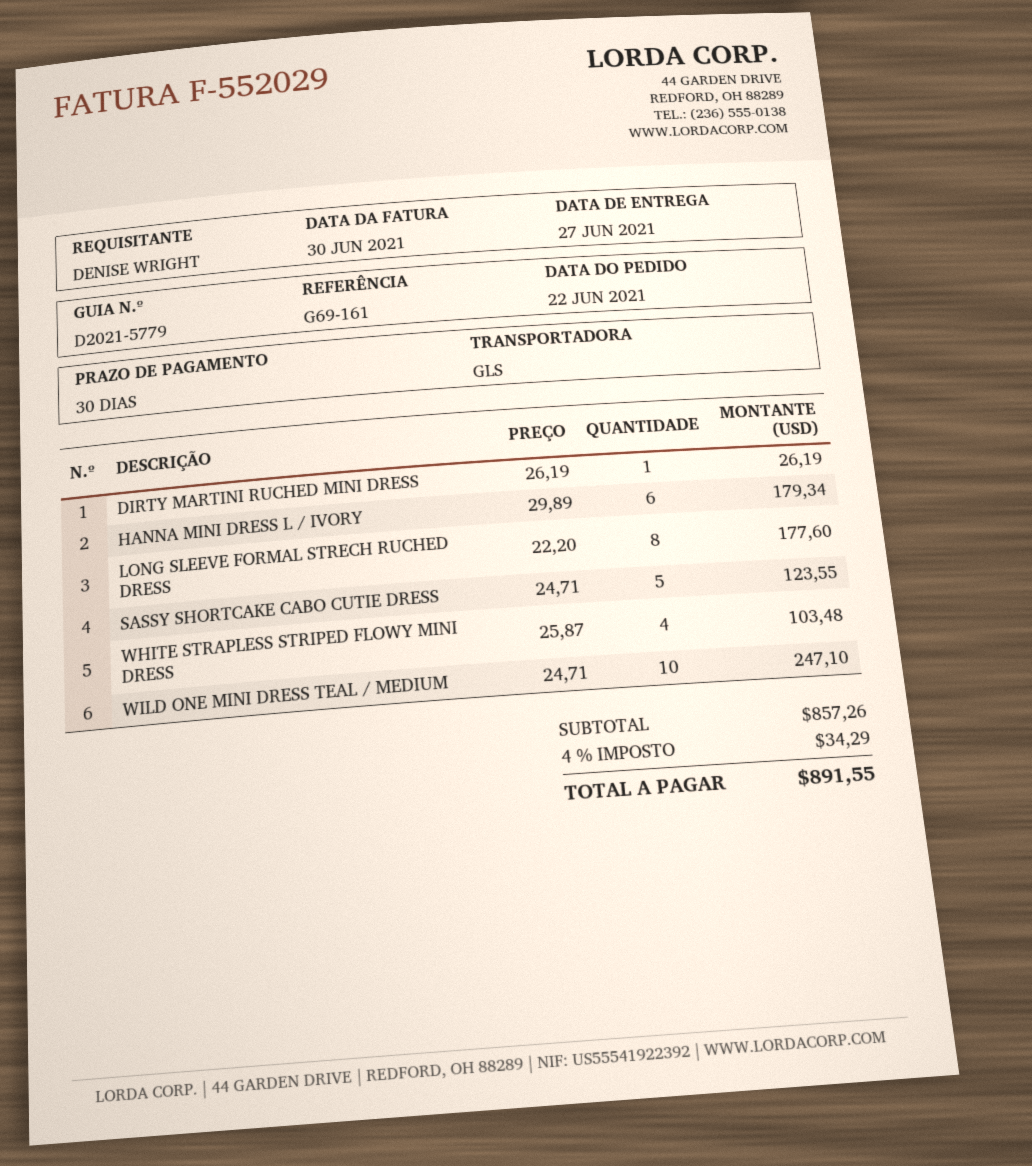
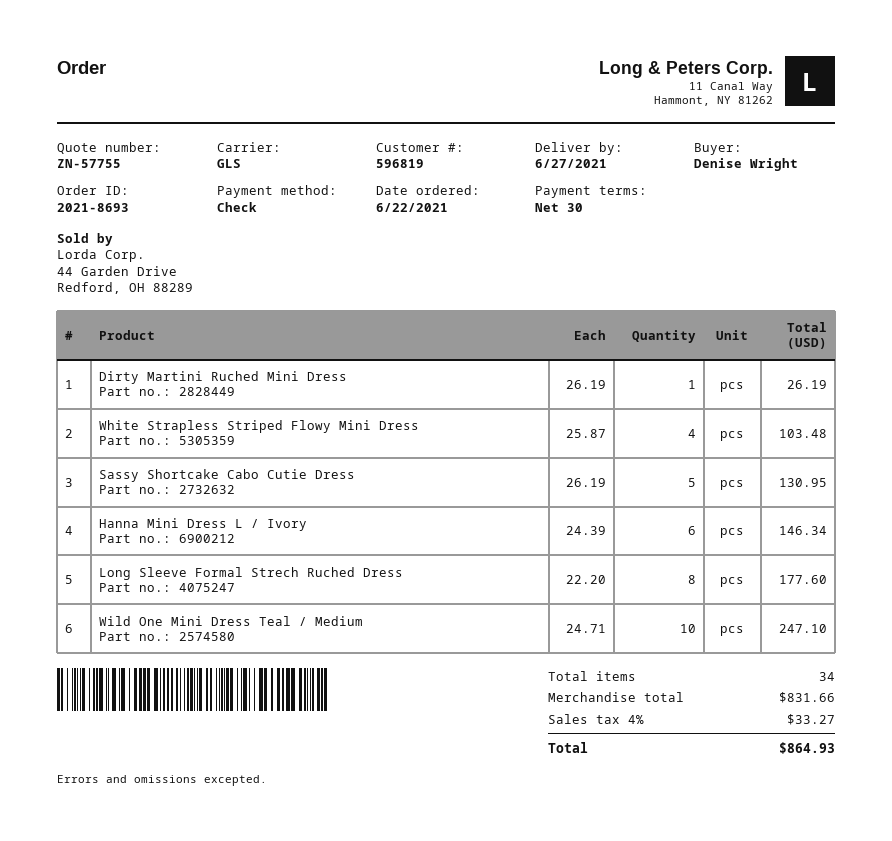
HANNA MINI DRESS L / IVORY: 6 x 29.89 = 179.34 -> 6 x 24.39 = 146.34
SASSY SHORTCAKE CABO CUTIE DRESS: 5 x 24.71 = 123.55 -> 5 x 26.19 = 130.95
subtotal: 857.26 -> 831.66
tax: 4% = 34.29 -> 4% = 33.27
total: 891.55 -> 864.93

